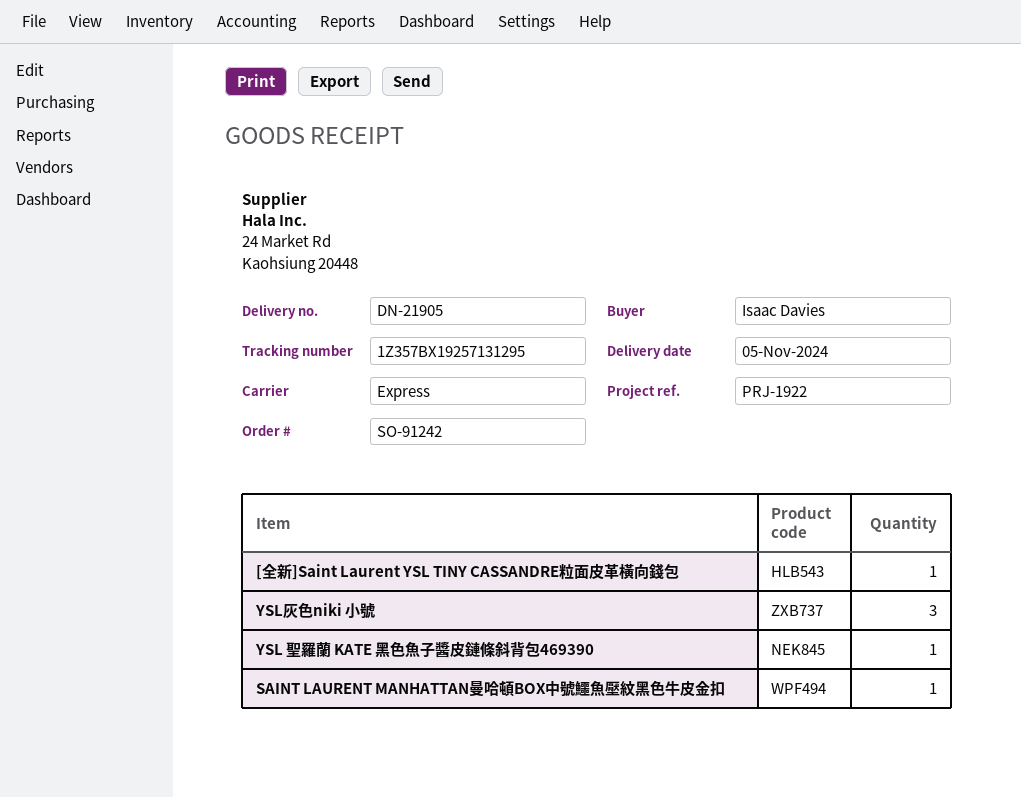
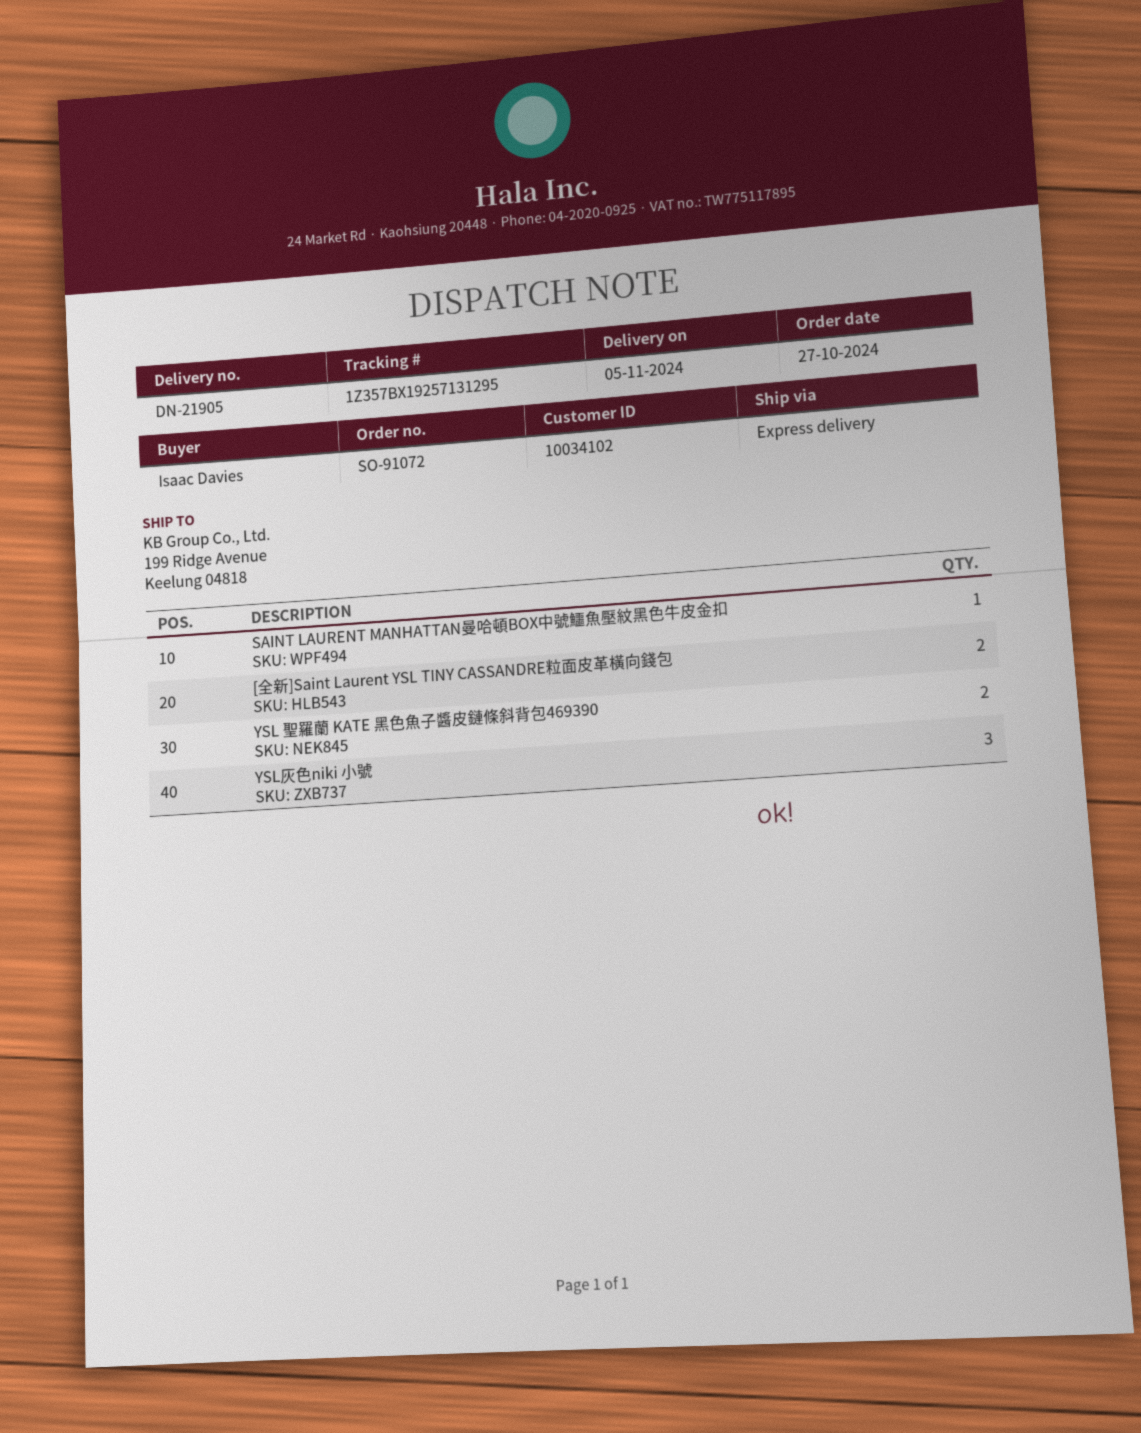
order number: SO-91242 -> SO-91072
[全新]Saint Laurent YSL TINY CASSANDRE粒面皮革橫向錢包: 1 -> 2
YSL 聖羅蘭 KATE 黑色魚子醬皮鏈條斜背包469390: 1 -> 2

